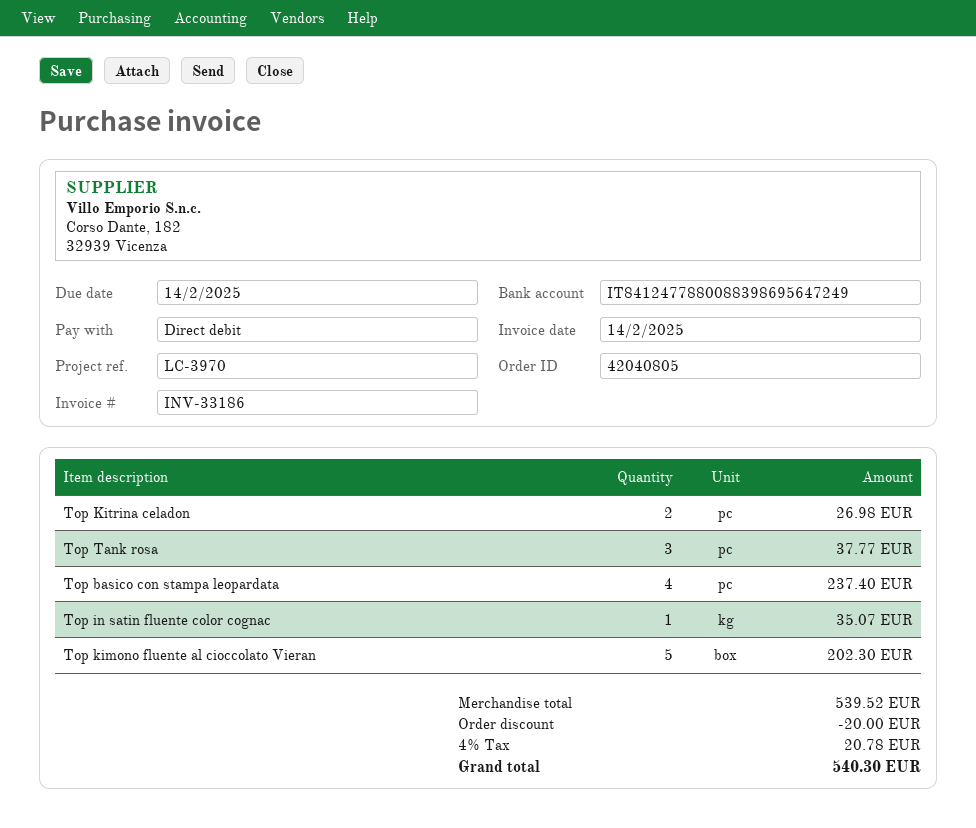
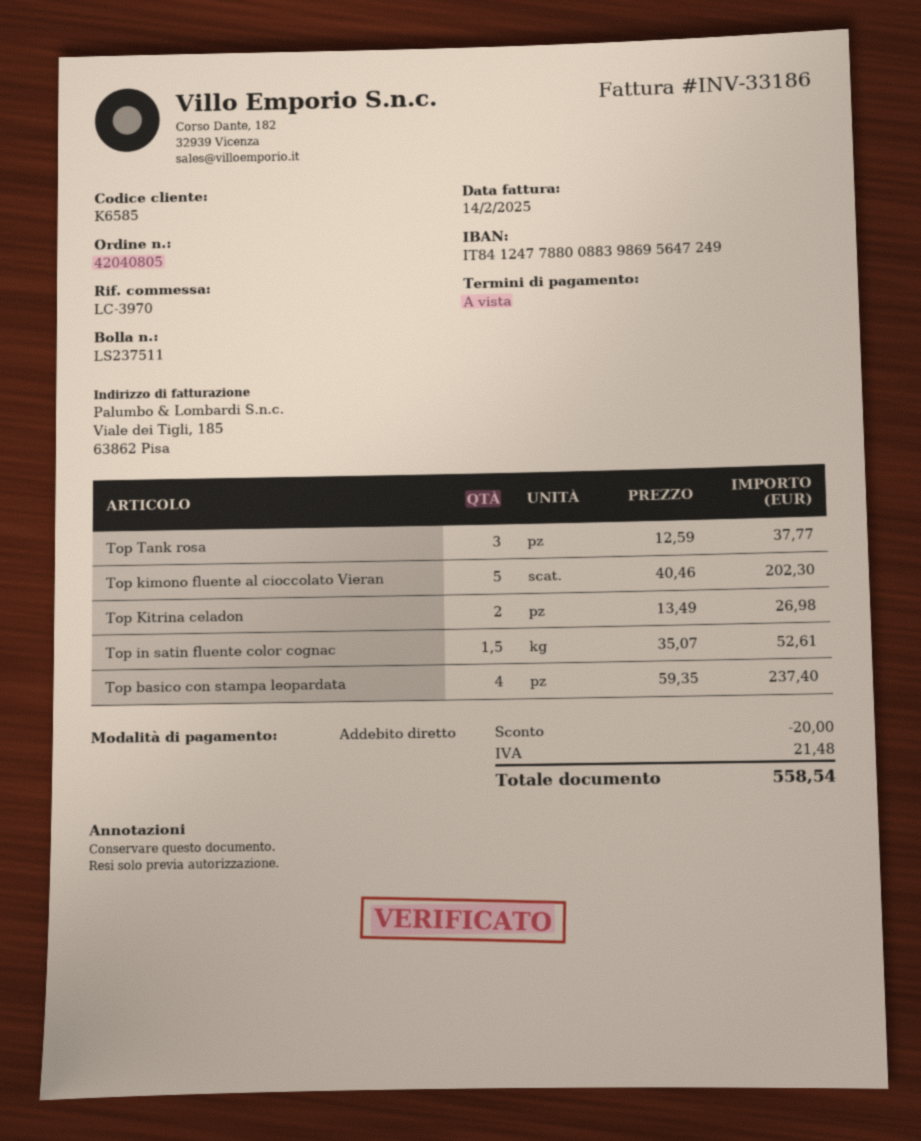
Top in satin fluente color cognac: 1 for 35.07 -> 1.5 for 52.61
tax: 20.78 -> 21.48
total: 540.30 -> 558.54

